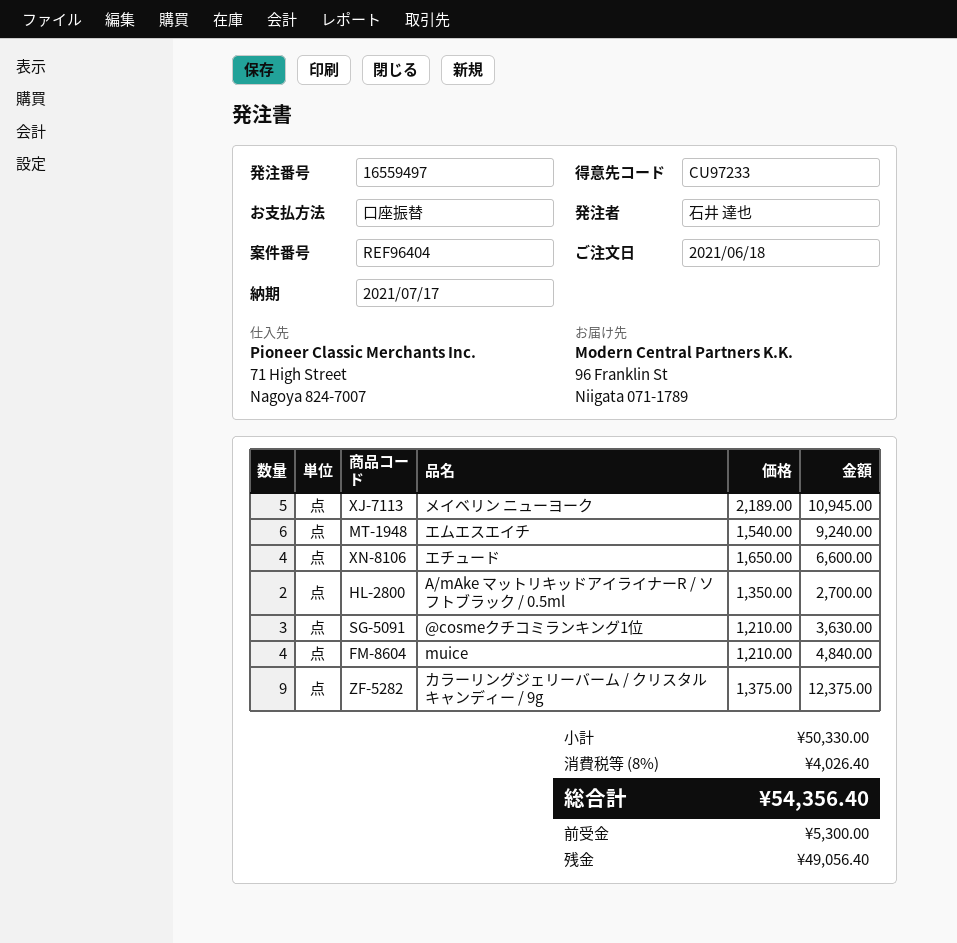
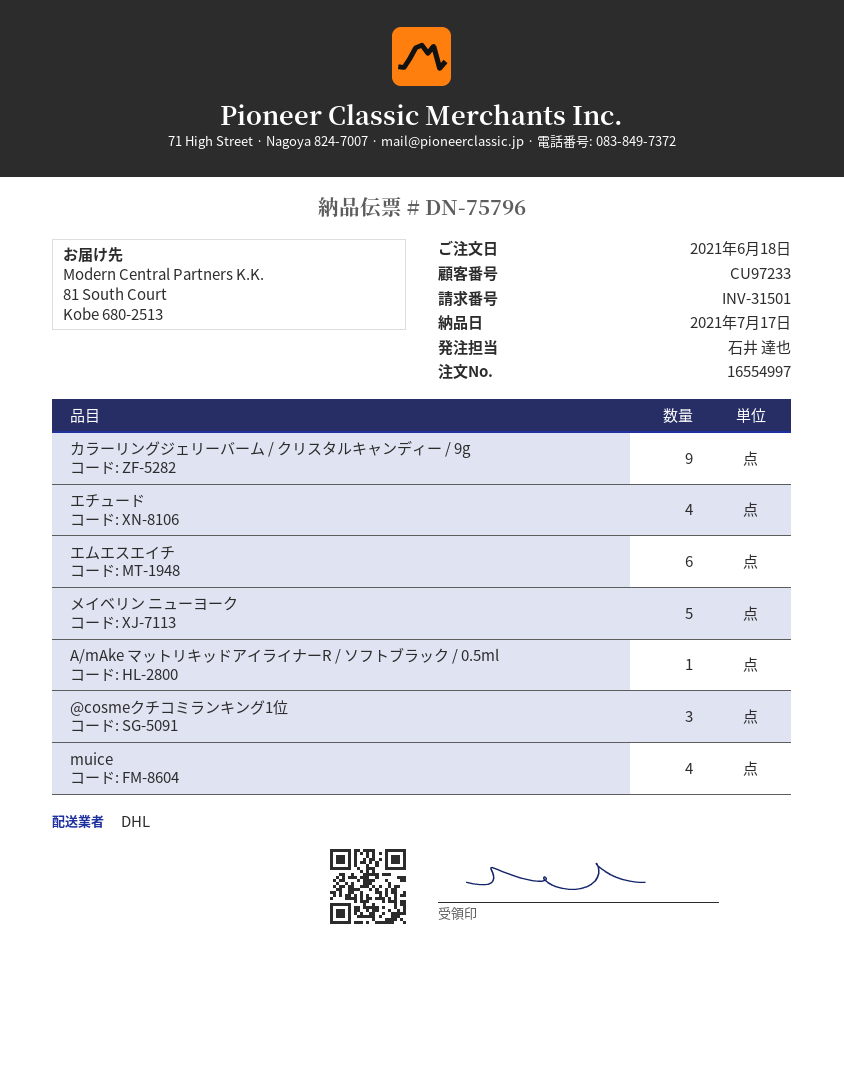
order number: 16559497 -> 16554997
ship to: 96 Franklin St, Niigata 071-1789 -> 81 South Court, Kobe 680-2513
A/mAke マットリキッドアイライナーR / ソフトブラック / 0.5ml: 2 -> 1

